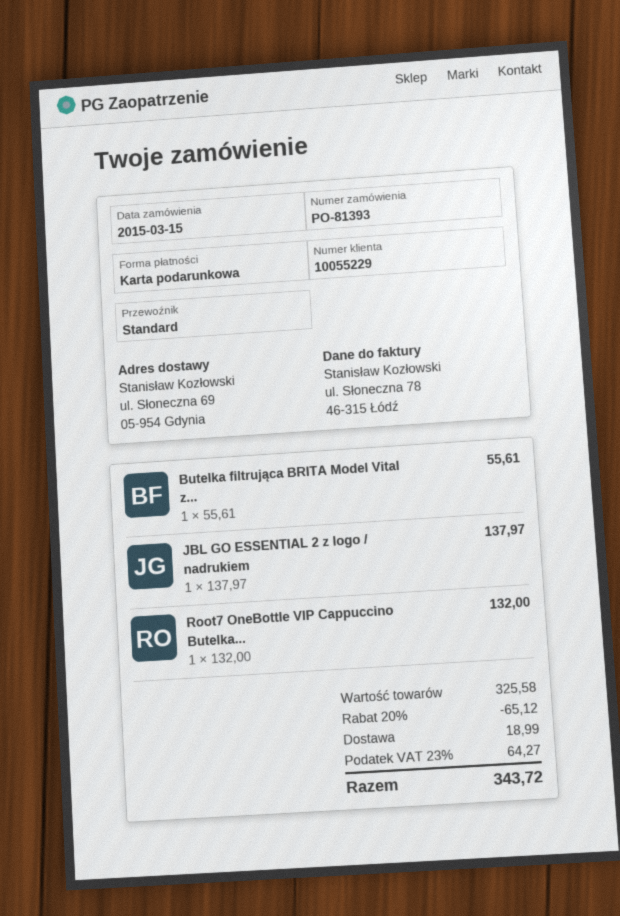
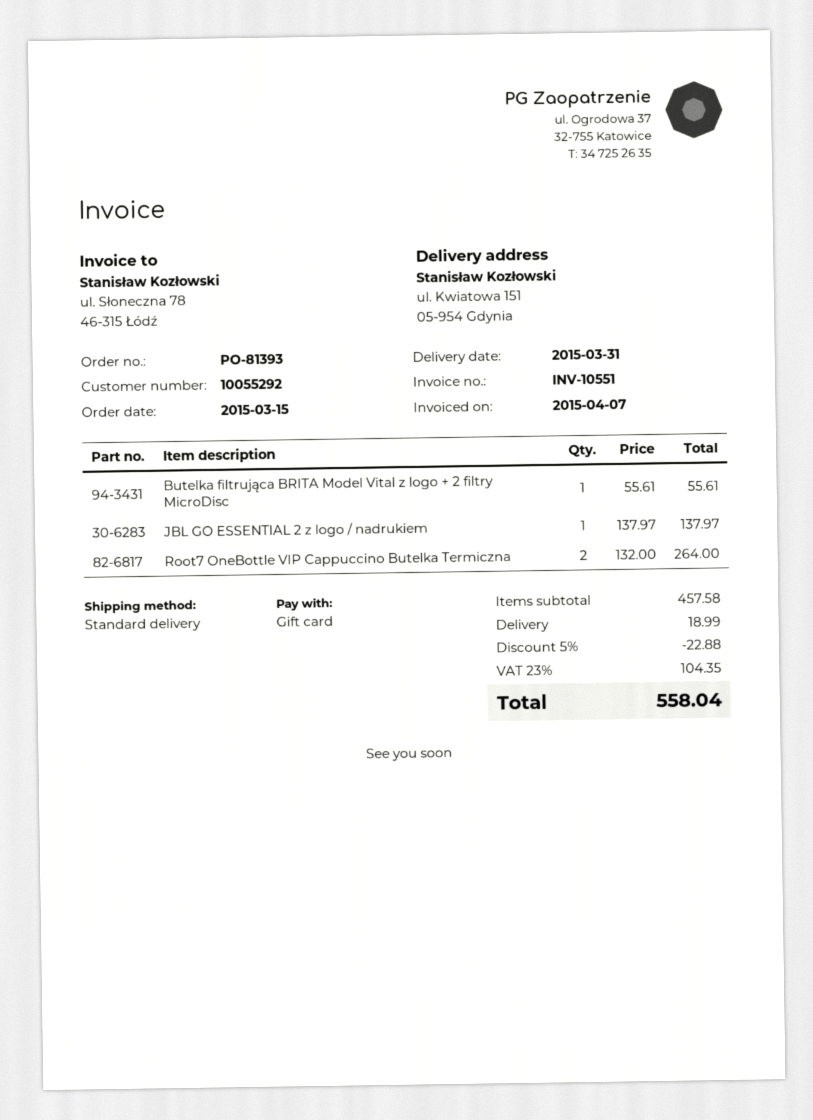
customer number: 10055229 -> 10055292
ship to: ul. Słoneczna 69, 05-954 Gdynia -> ul. Kwiatowa 151, 05-954 Gdynia
Root7 OneBottle VIP Cappuccino Butelka...: 1 x 132.00 = 132.00 -> 2 x 132.00 = 264.00
subtotal: 325.58 -> 457.58
discount: 20% = 65.12 -> 5% = 22.88
tax: 23% = 64.27 -> 23% = 104.35
total: 343.72 -> 558.04

